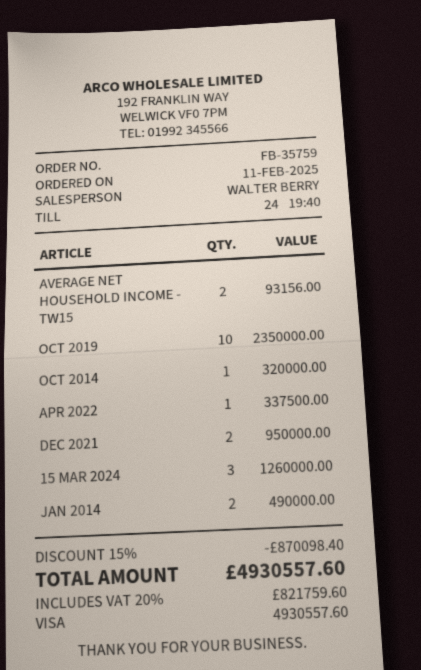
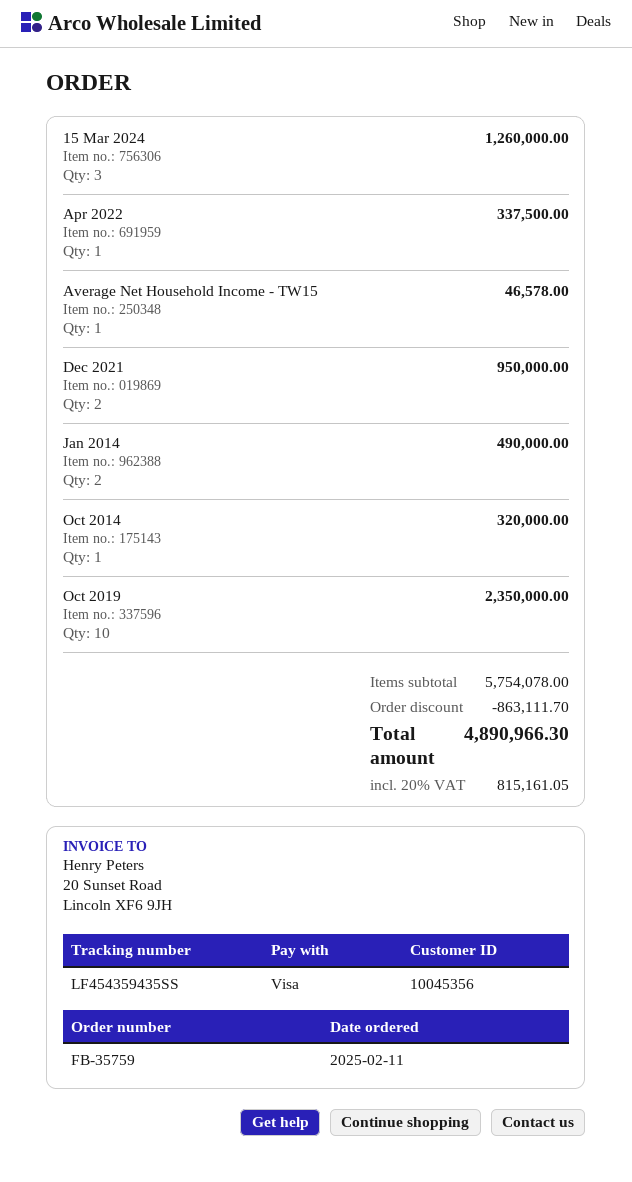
AVERAGE NET HOUSEHOLD INCOME - TW15: 2 for 93156.00 -> 1 for 46578.00
discount: 870098.40 -> 863111.70
tax: 20% = 821759.60 -> 20% = 815161.05
total: 4930557.60 -> 4890966.30

